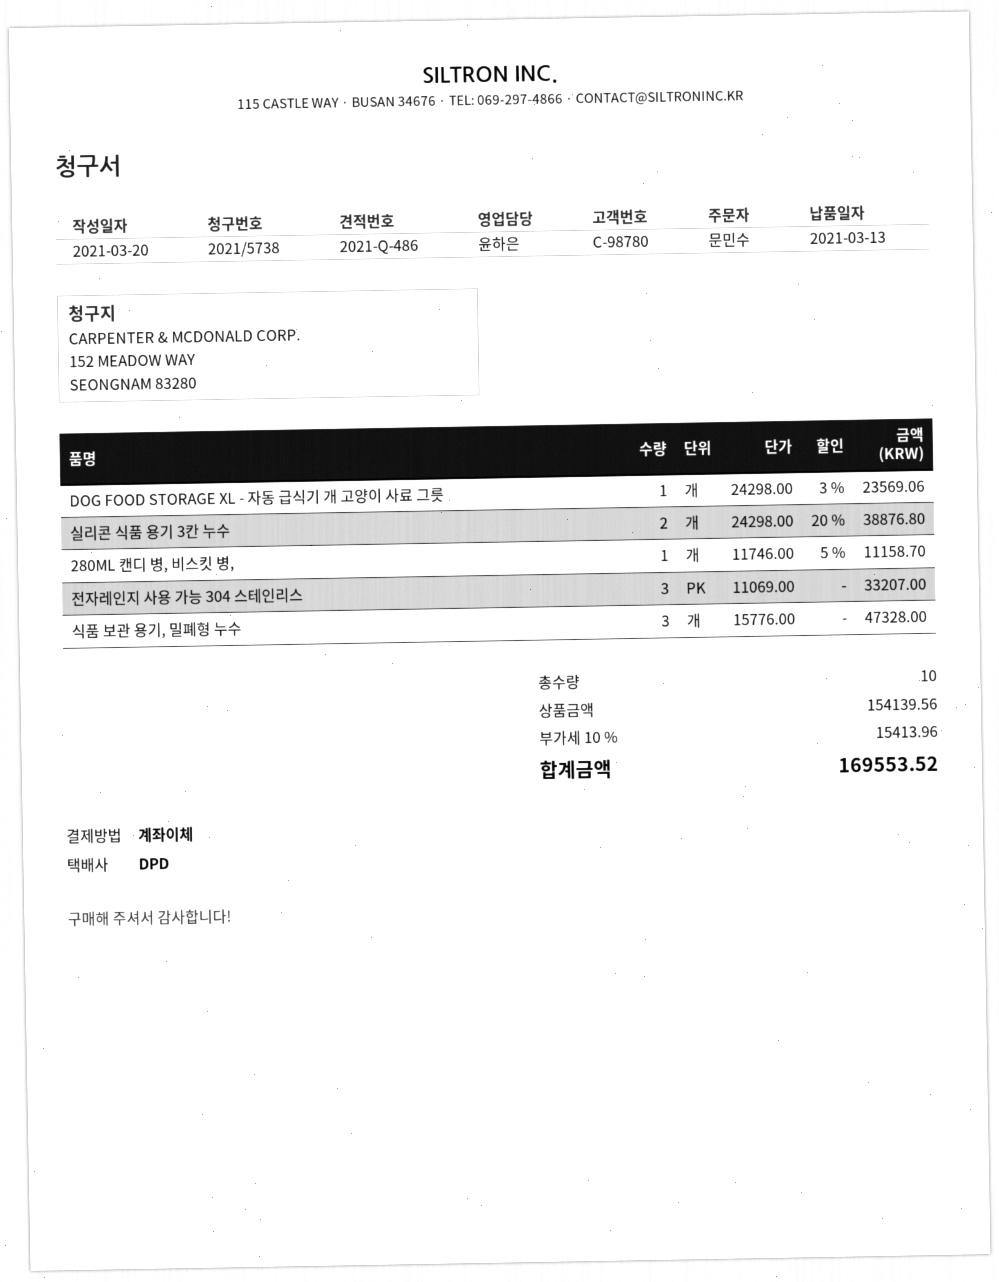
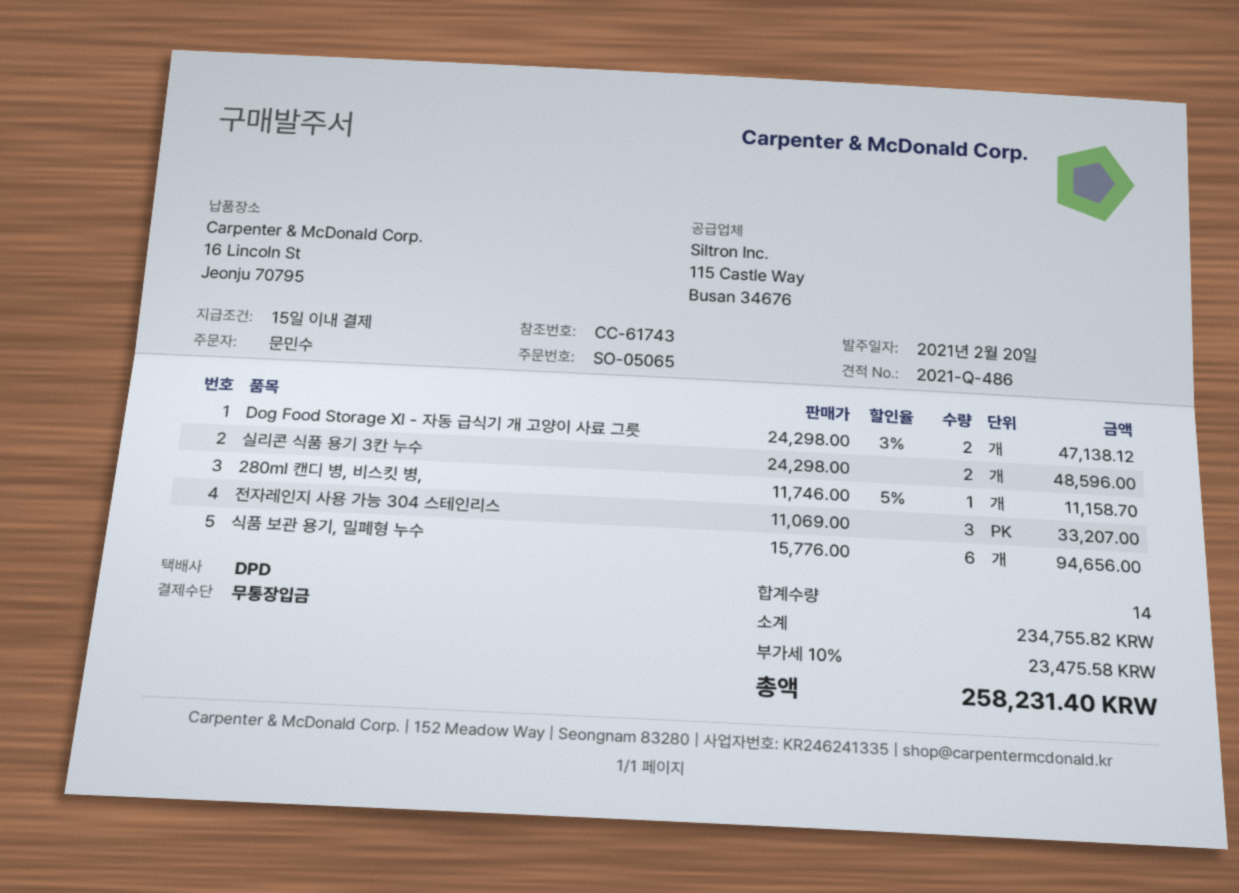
DOG FOOD STORAGE XL - 자동 급식기 개 고양이 사료 그릇: 1 x 24298.00 - 3% = 23569.06 -> 2 x 24298.00 - 3% = 47138.12
실리콘 식품 용기 3칸 누수: 2 x 24298.00 - 20% = 38876.80 -> 2 x 24298.00 = 48596.00
식품 보관 용기, 밀폐형 누수: 3 x 15776.00 = 47328.00 -> 6 x 15776.00 = 94656.00
total quantity: 10 -> 14
subtotal: 154139.56 -> 234755.82
tax: 10% = 15413.96 -> 10% = 23475.58
total: 169553.52 -> 258231.40

